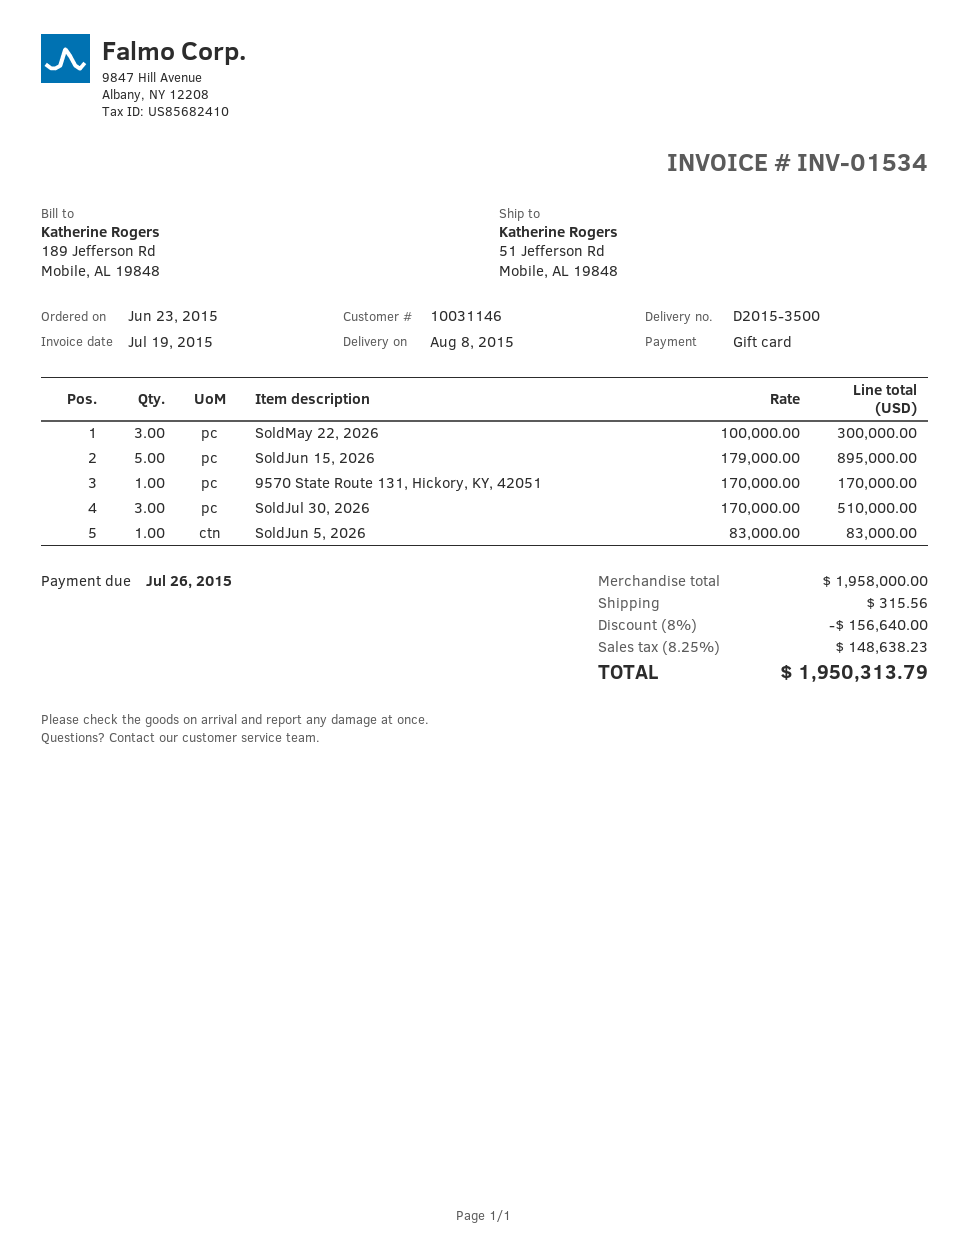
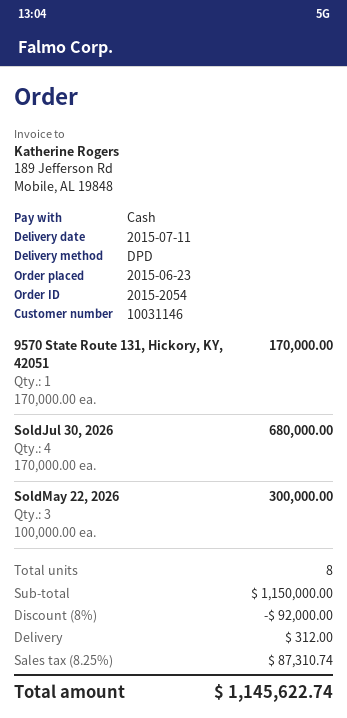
delivery date: 2015-08-08 -> 2015-07-11
payment method: gift card -> cash
SoldJun 15, 2026: 5 x 179000.00 = 895000.00 -> none
SoldJul 30, 2026: 3 x 170000.00 = 510000.00 -> 4 x 170000.00 = 680000.00
SoldJun 5, 2026: 1 x 83000.00 = 83000.00 -> none
subtotal: 1958000.00 -> 1150000.00
discount: 8% = 156640.00 -> 8% = 92000.00
shipping: 315.56 -> 312.00
tax: 8.25% = 148638.23 -> 8.25% = 87310.74
total: 1950313.79 -> 1145622.74

